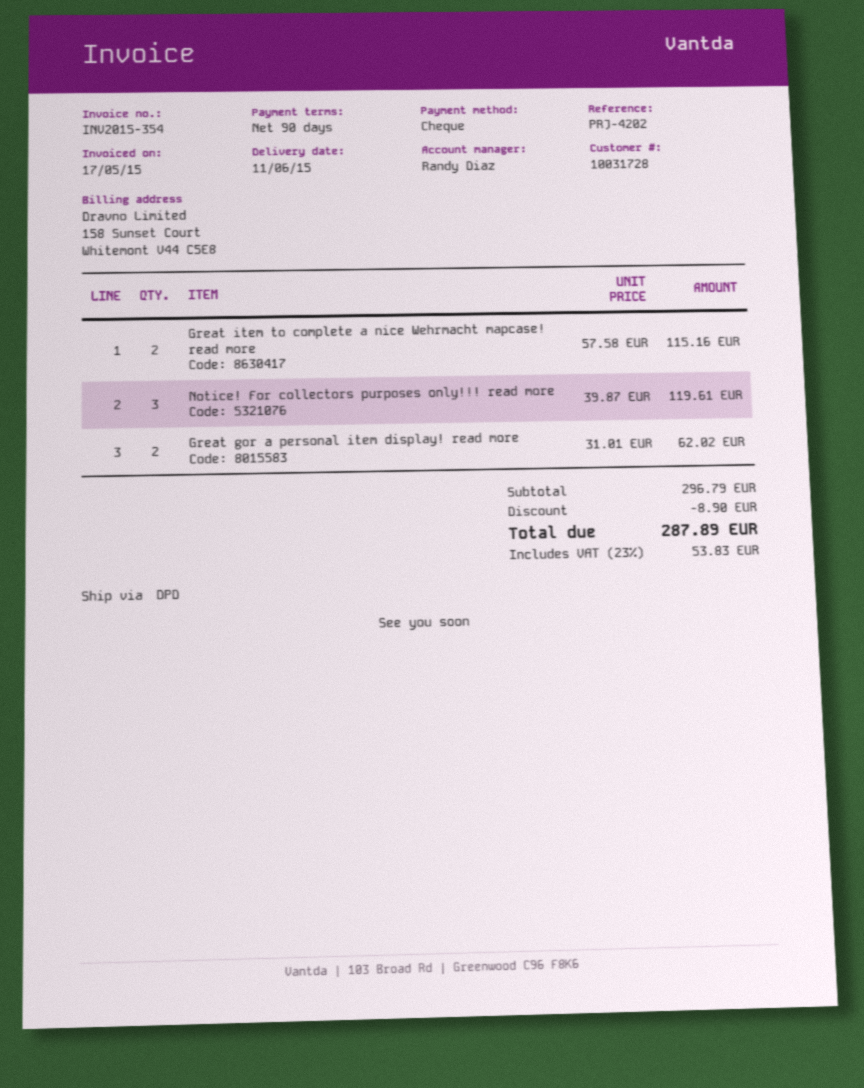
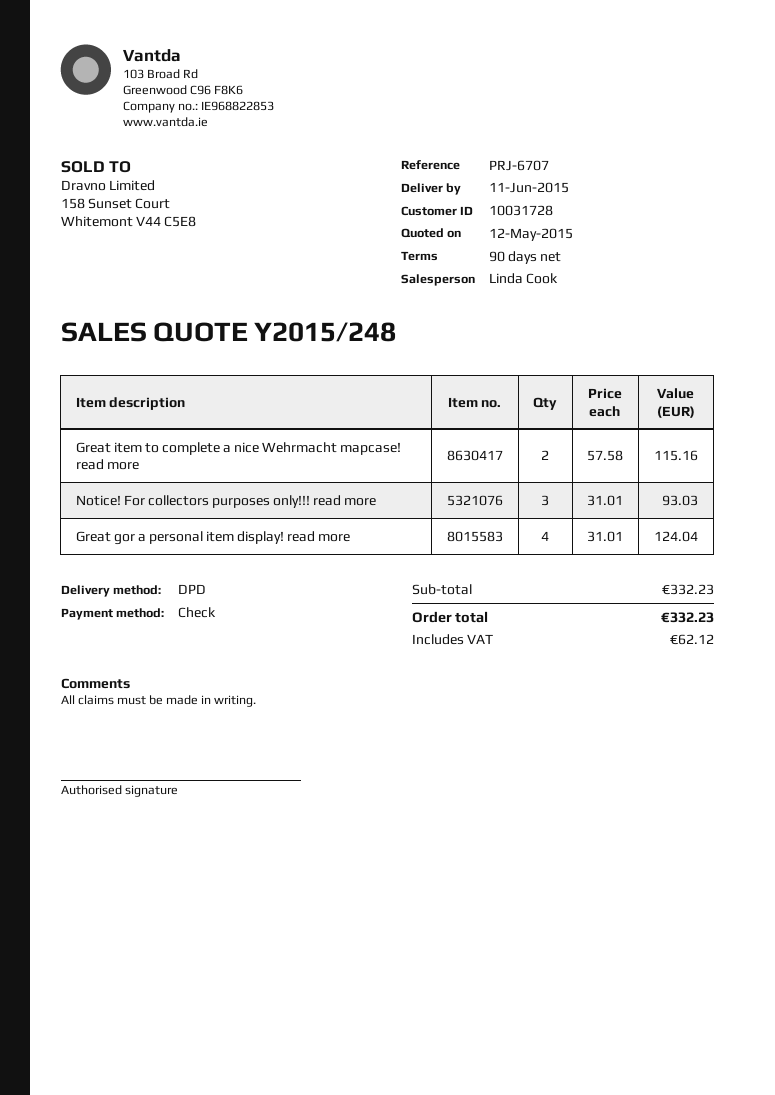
reference: PRJ-4202 -> PRJ-6707
sales rep: Randy Diaz -> Linda Cook
Notice! For collectors purposes only!!! read more: 3 x 39.87 = 119.61 -> 3 x 31.01 = 93.03
Great gor a personal item display! read more: 2 x 31.01 = 62.02 -> 4 x 31.01 = 124.04
subtotal: 296.79 -> 332.23
discount: 8.90 -> none
tax: 53.83 -> 62.12
total: 287.89 -> 332.23

